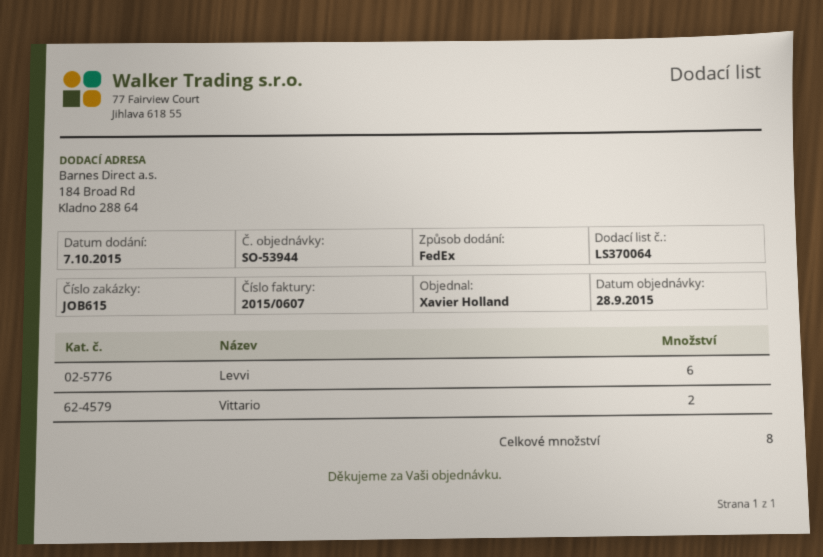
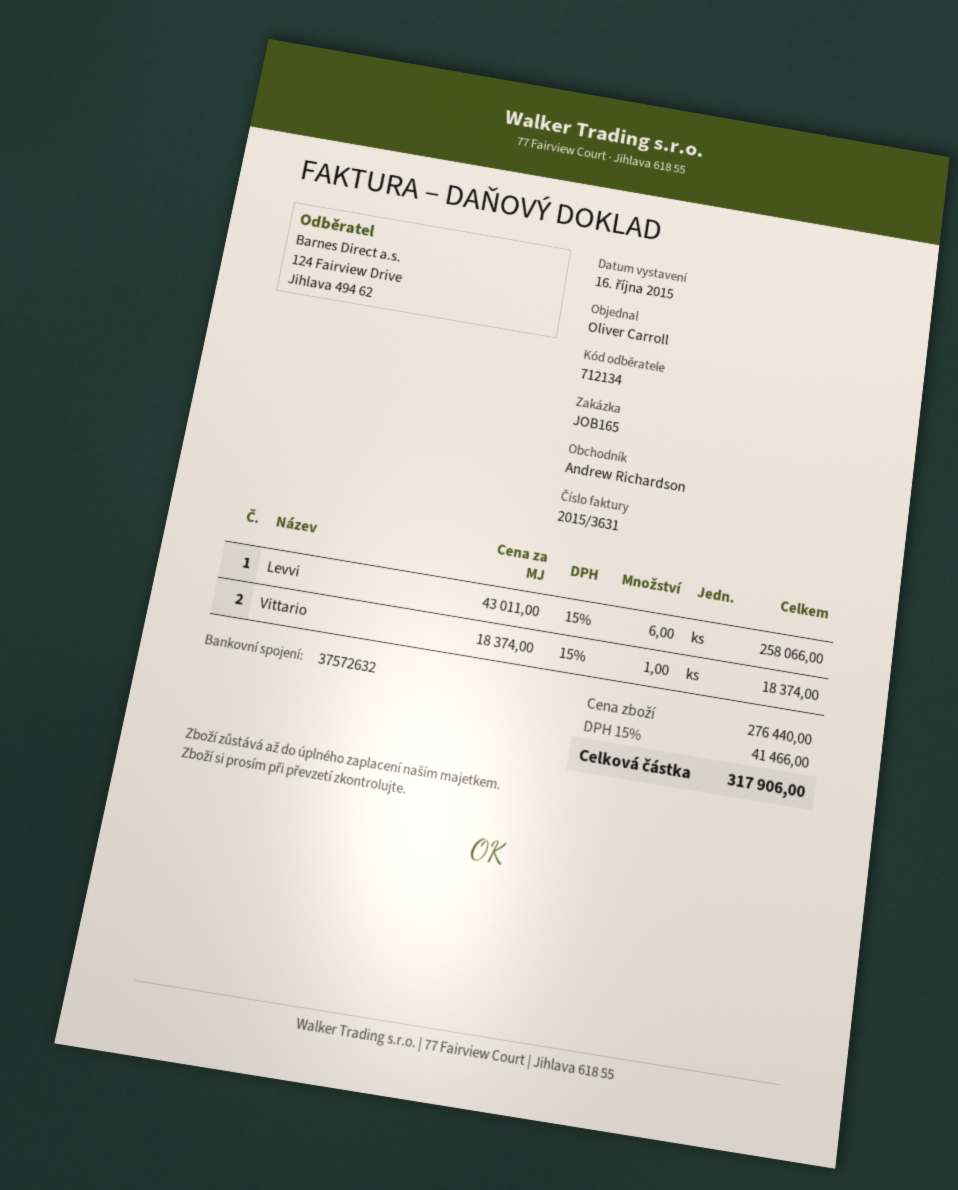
invoice number: 2015/0607 -> 2015/3631
reference: JOB615 -> JOB165
ordered by: Xavier Holland -> Oliver Carroll
Vittario: 2 -> 1

